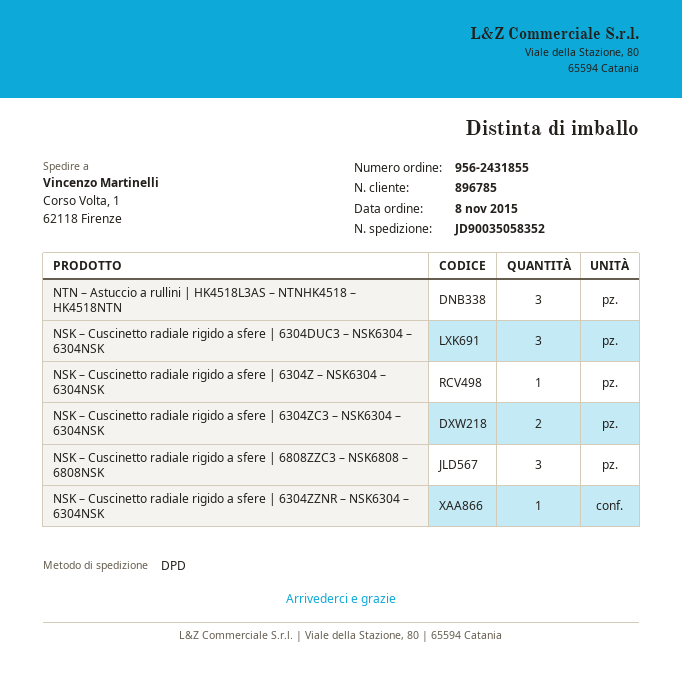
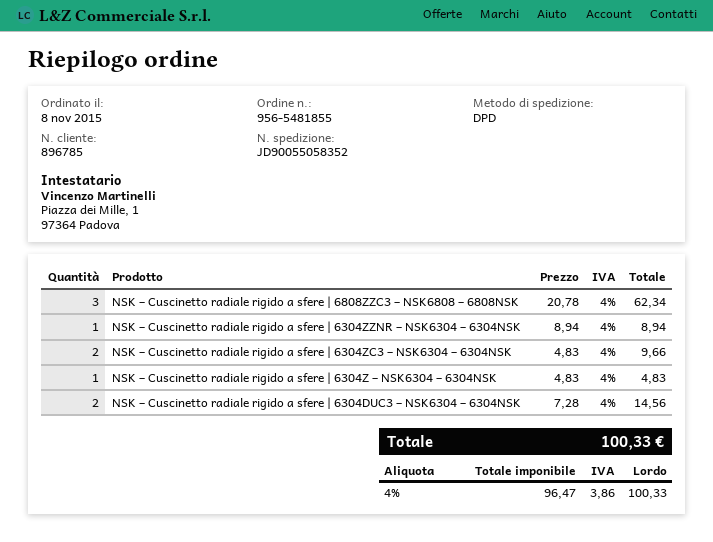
order number: 956-2431855 -> 956-5481855
tracking number: JD90035058352 -> JD90055058352
NTN – Astuccio a rullini | HK4518L3AS – NTNHK4518 – HK4518NTN: 3 -> none
NSK – Cuscinetto radiale rigido a sfere | 6304DUC3 – NSK6304 – 6304NSK: 3 -> 2

